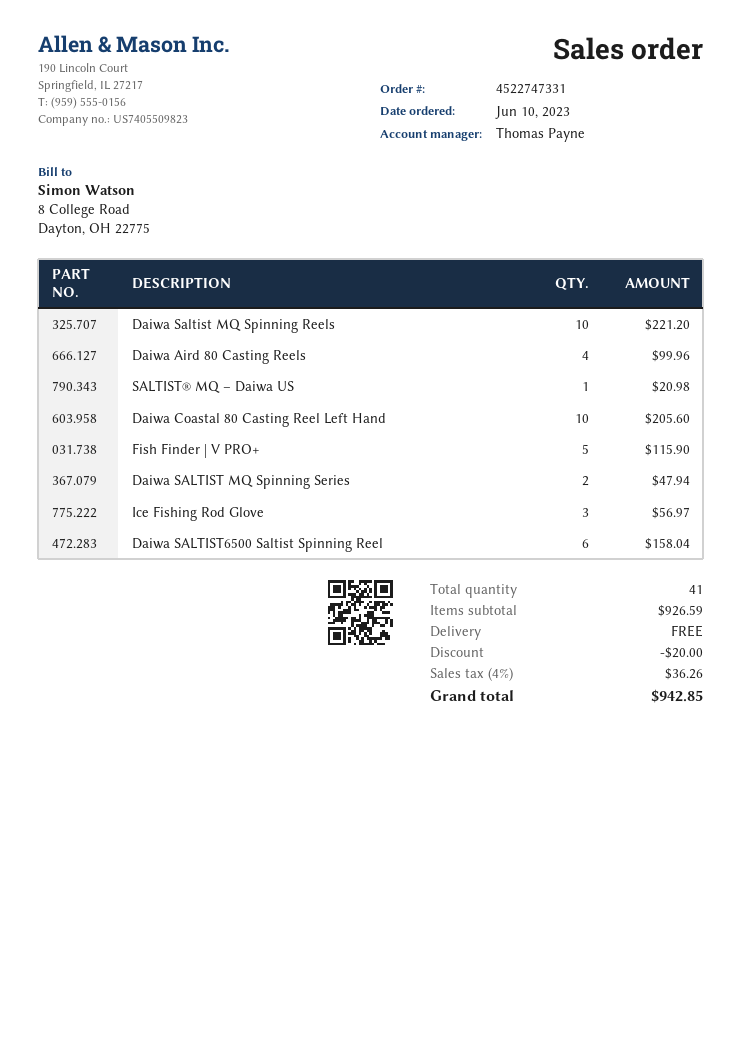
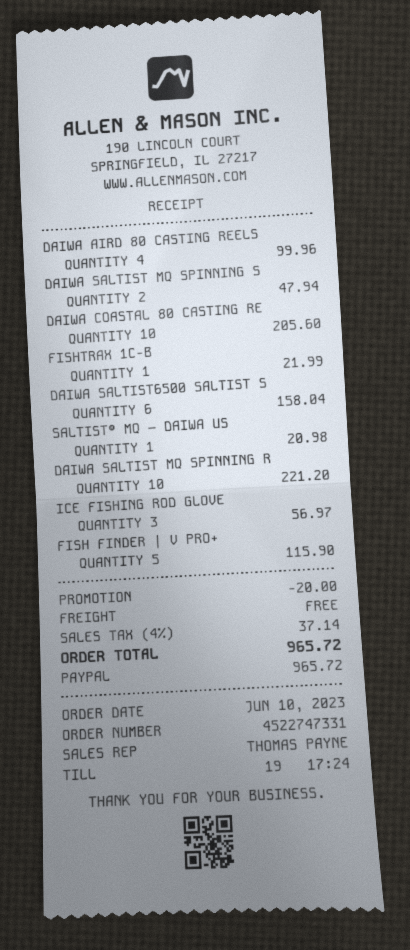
FISHTRAX 1C-B: none -> 1 for 21.99
tax: 4% = 36.26 -> 4% = 37.14
total: 942.85 -> 965.72

